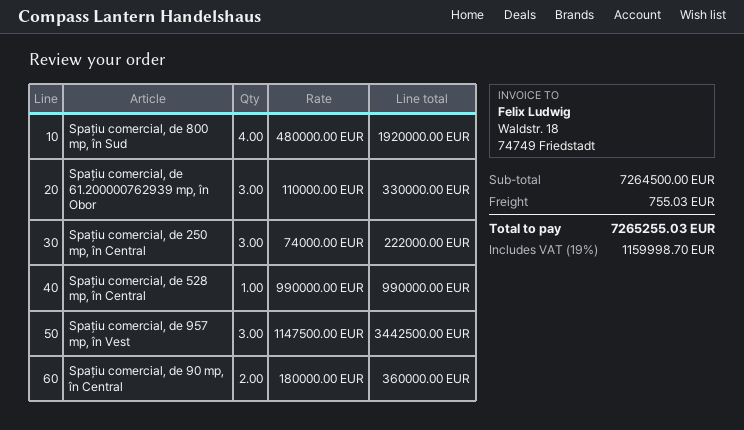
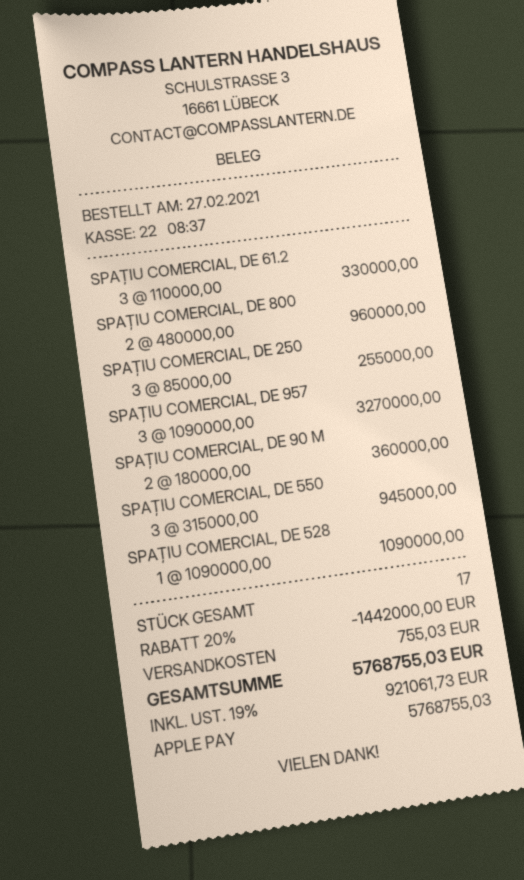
Spațiu comercial, de 800 mp, în Sud: 4 x 480000.00 = 1920000.00 -> 2 x 480000.00 = 960000.00
Spațiu comercial, de 250 mp, în Central: 3 x 74000.00 = 222000.00 -> 3 x 85000.00 = 255000.00
Spațiu comercial, de 528 mp, în Central: 1 x 990000.00 = 990000.00 -> 1 x 1090000.00 = 1090000.00
Spațiu comercial, de 957 mp, în Vest: 3 x 1147500.00 = 3442500.00 -> 3 x 1090000.00 = 3270000.00
SPAȚIU COMERCIAL, DE 550: none -> 3 x 315000.00 = 945000.00
discount: none -> 20% = 1442000.00
tax: 19% = 1159998.70 -> 19% = 921061.73
total: 7265255.03 -> 5768755.03

